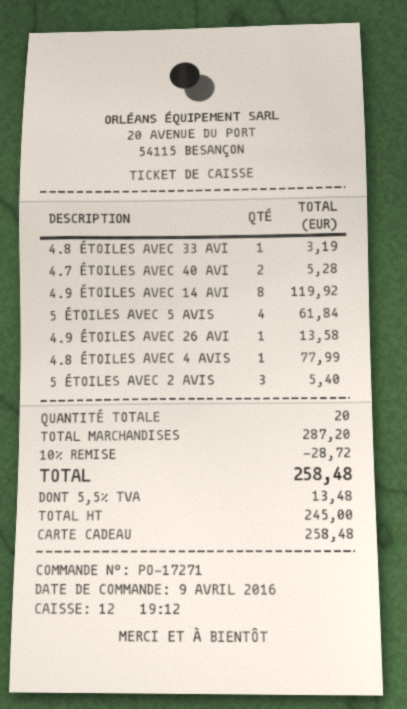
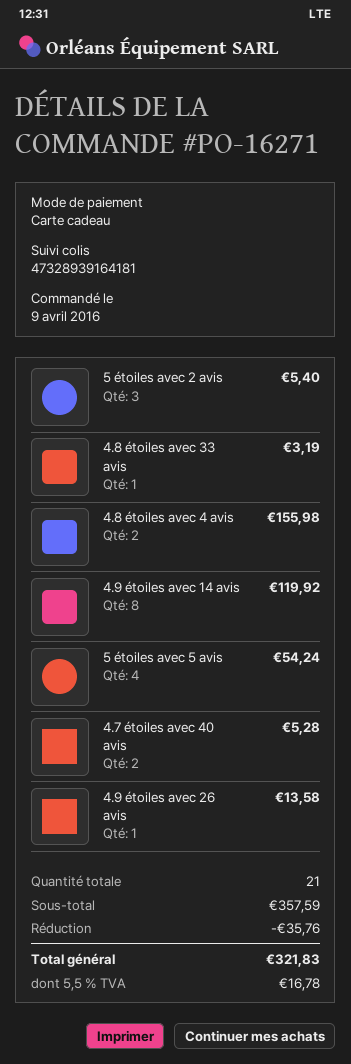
order number: PO-17271 -> PO-16271
5 ÉTOILES AVEC 5 AVIS: 4 for 61.84 -> 4 for 54.24
4.8 ÉTOILES AVEC 4 AVIS: 1 for 77.99 -> 2 for 155.98
total quantity: 20 -> 21
subtotal: 287.20 -> 357.59
discount: 28.72 -> 35.76
tax: 5.5% = 13.48 -> 5.5% = 16.78
total: 258.48 -> 321.83

